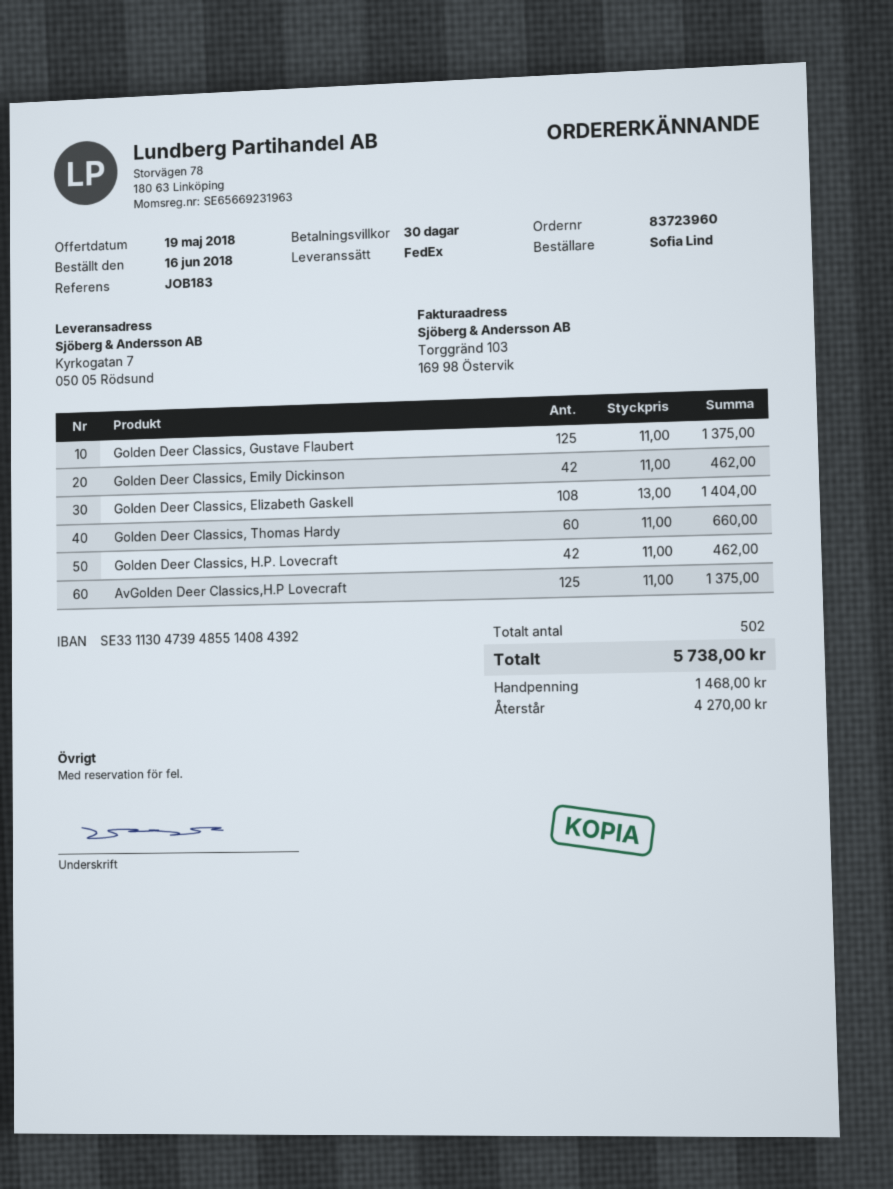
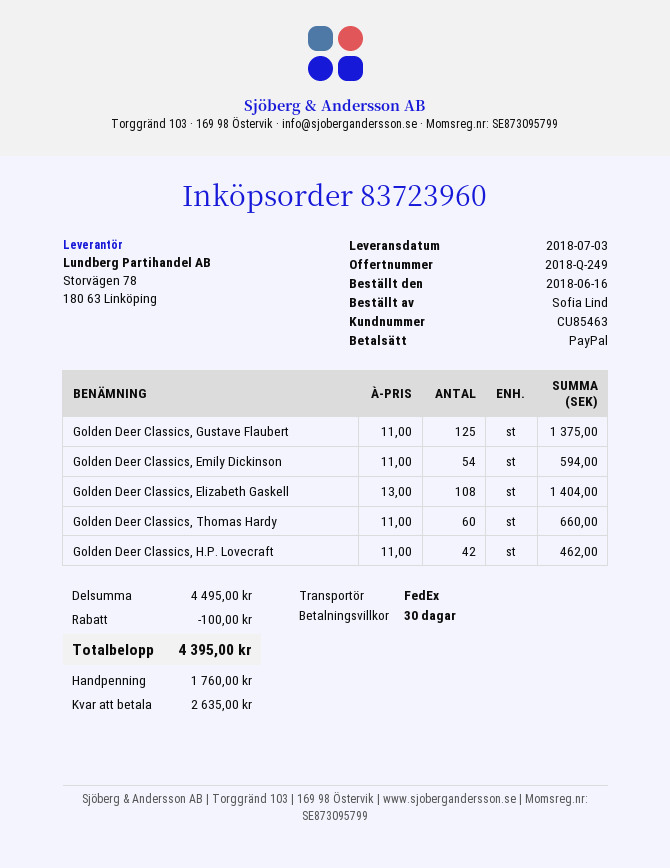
Golden Deer Classics, Emily Dickinson: 42 x 11.00 = 462.00 -> 54 x 11.00 = 594.00
AvGolden Deer Classics,H.P Lovecraft: 125 x 11.00 = 1375.00 -> none
discount: none -> 100.00
total: 5738.00 -> 4395.00
deposit: 1468.00 -> 1760.00
balance: 4270.00 -> 2635.00

